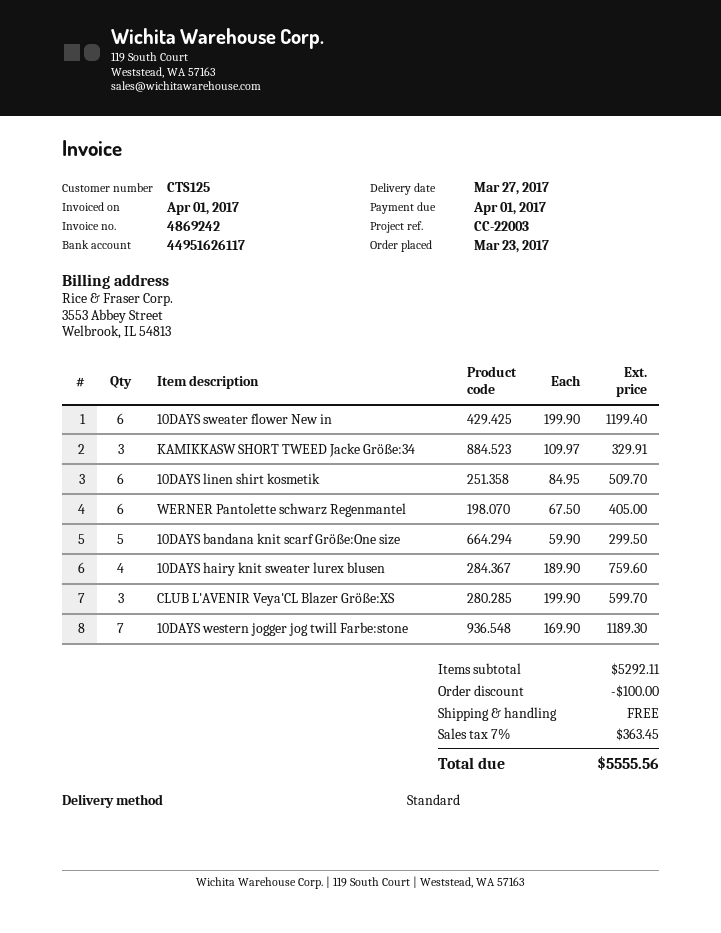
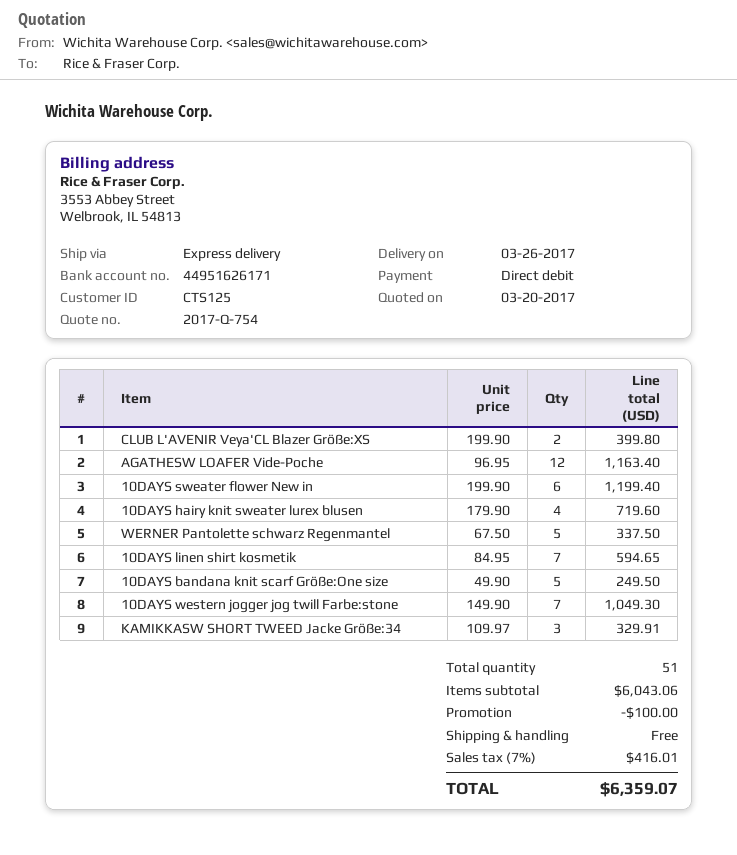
delivery date: 2017-03-27 -> 2017-03-26
bank account: 44951626117 -> 44951626171
shipping method: standard -> express
10DAYS linen shirt kosmetik: 6 x 84.95 = 509.70 -> 7 x 84.95 = 594.65
WERNER Pantolette schwarz Regenmantel: 6 x 67.50 = 405.00 -> 5 x 67.50 = 337.50
10DAYS bandana knit scarf Größe:One size: 5 x 59.90 = 299.50 -> 5 x 49.90 = 249.50
10DAYS hairy knit sweater lurex blusen: 4 x 189.90 = 759.60 -> 4 x 179.90 = 719.60
CLUB L'AVENIR Veya'CL Blazer Größe:XS: 3 x 199.90 = 599.70 -> 2 x 199.90 = 399.80
10DAYS western jogger jog twill Farbe:stone: 7 x 169.90 = 1189.30 -> 7 x 149.90 = 1049.30
AGATHESW LOAFER Vide-Poche: none -> 12 x 96.95 = 1163.40
subtotal: 5292.11 -> 6043.06
tax: 7% = 363.45 -> 7% = 416.01
total: 5555.56 -> 6359.07

